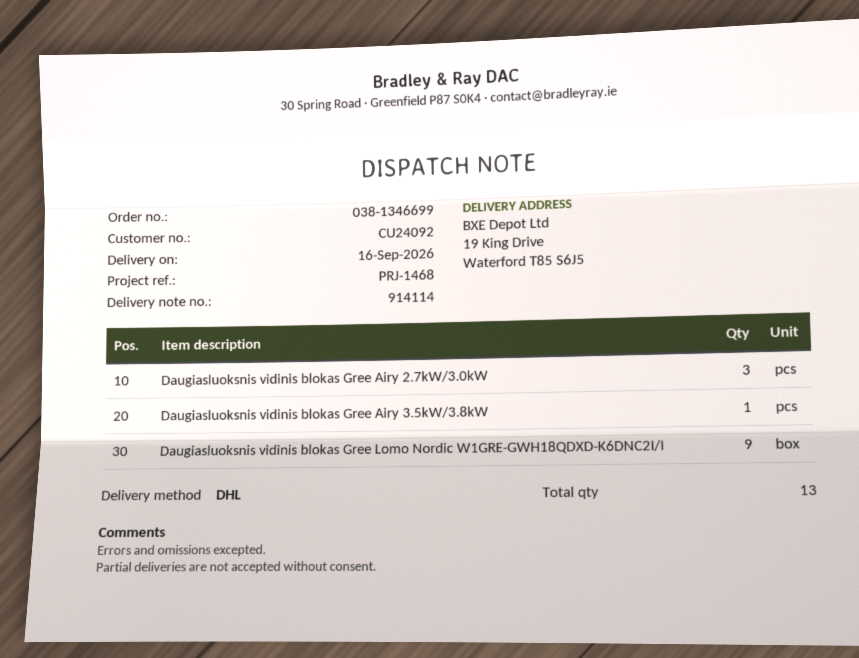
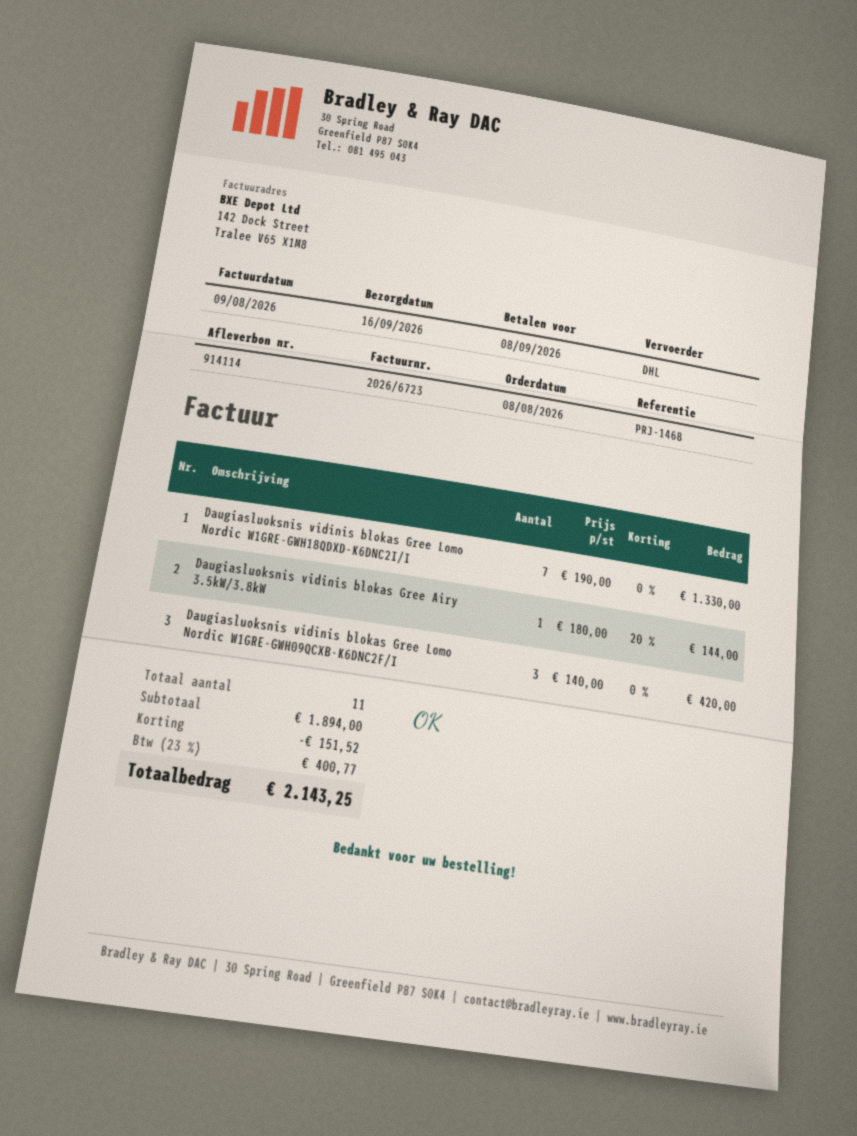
Daugiasluoksnis vidinis blokas Gree Airy 2.7kW/3.0kW: 3 -> none
Daugiasluoksnis vidinis blokas Gree Lomo Nordic W1GRE-GWH18QDXD-K6DNC2I/I: 9 -> 7
Daugiasluoksnis vidinis blokas Gree Lomo Nordic W1GRE-GWH09QCXB-K6DNC2F/I: none -> 3
total quantity: 13 -> 11

